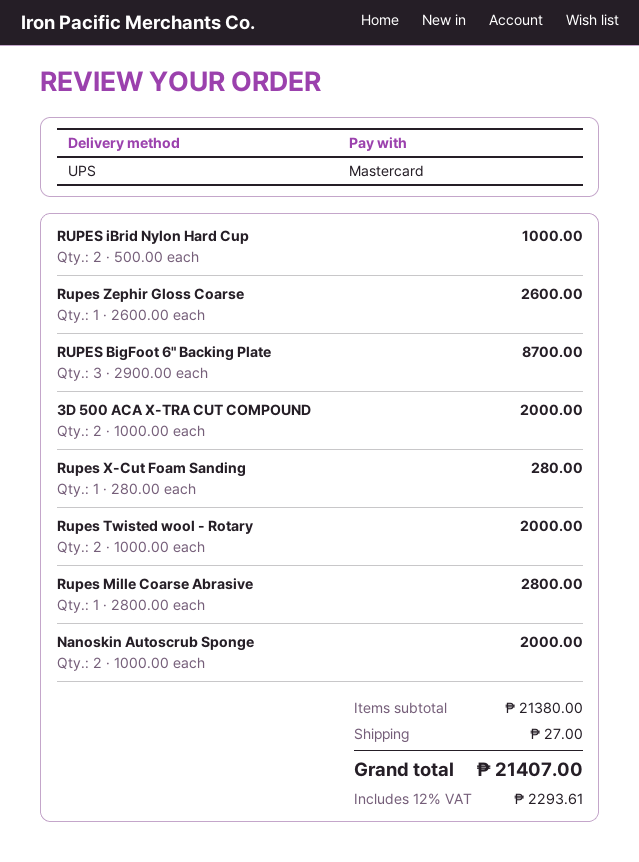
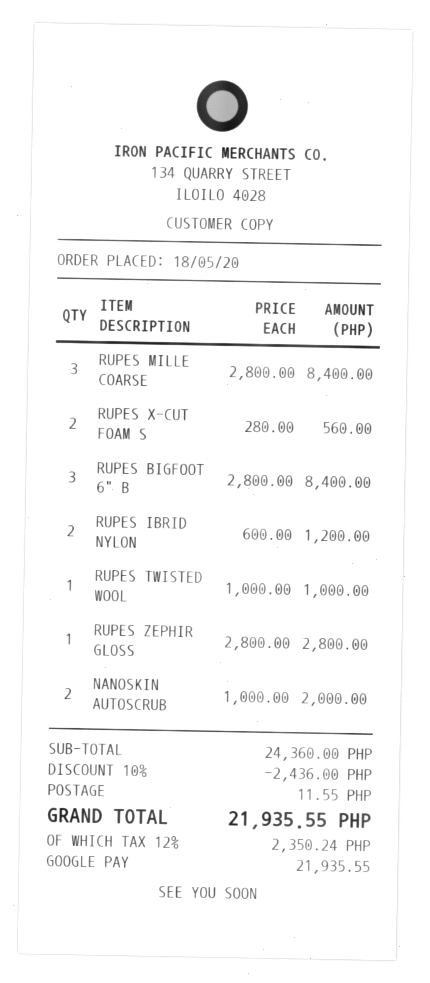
payment method: Mastercard -> Google Pay
RUPES iBrid Nylon Hard Cup: 2 x 500.00 = 1000.00 -> 2 x 600.00 = 1200.00
Rupes Zephir Gloss Coarse: 1 x 2600.00 = 2600.00 -> 1 x 2800.00 = 2800.00
RUPES BigFoot 6" Backing Plate: 3 x 2900.00 = 8700.00 -> 3 x 2800.00 = 8400.00
3D 500 ACA X-TRA CUT COMPOUND: 2 x 1000.00 = 2000.00 -> none
Rupes X-Cut Foam Sanding: 1 x 280.00 = 280.00 -> 2 x 280.00 = 560.00
Rupes Twisted wool - Rotary: 2 x 1000.00 = 2000.00 -> 1 x 1000.00 = 1000.00
Rupes Mille Coarse Abrasive: 1 x 2800.00 = 2800.00 -> 3 x 2800.00 = 8400.00
subtotal: 21380.00 -> 24360.00
discount: none -> 10% = 2436.00
shipping: 27.00 -> 11.55
tax: 12% = 2293.61 -> 12% = 2350.24
total: 21407.00 -> 21935.55

